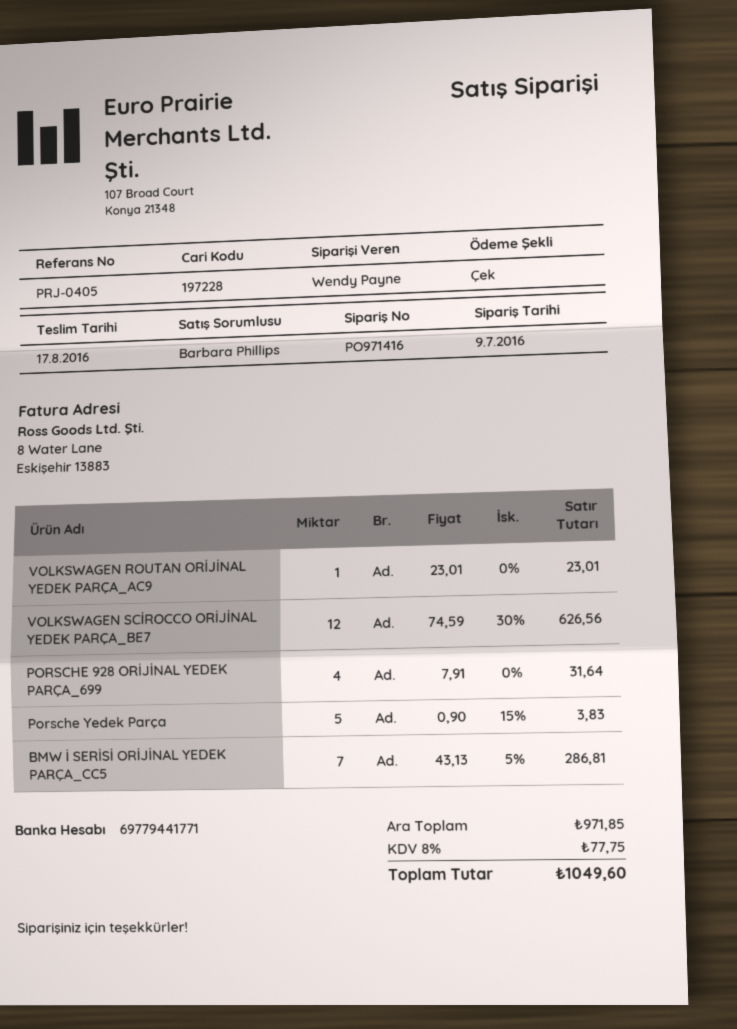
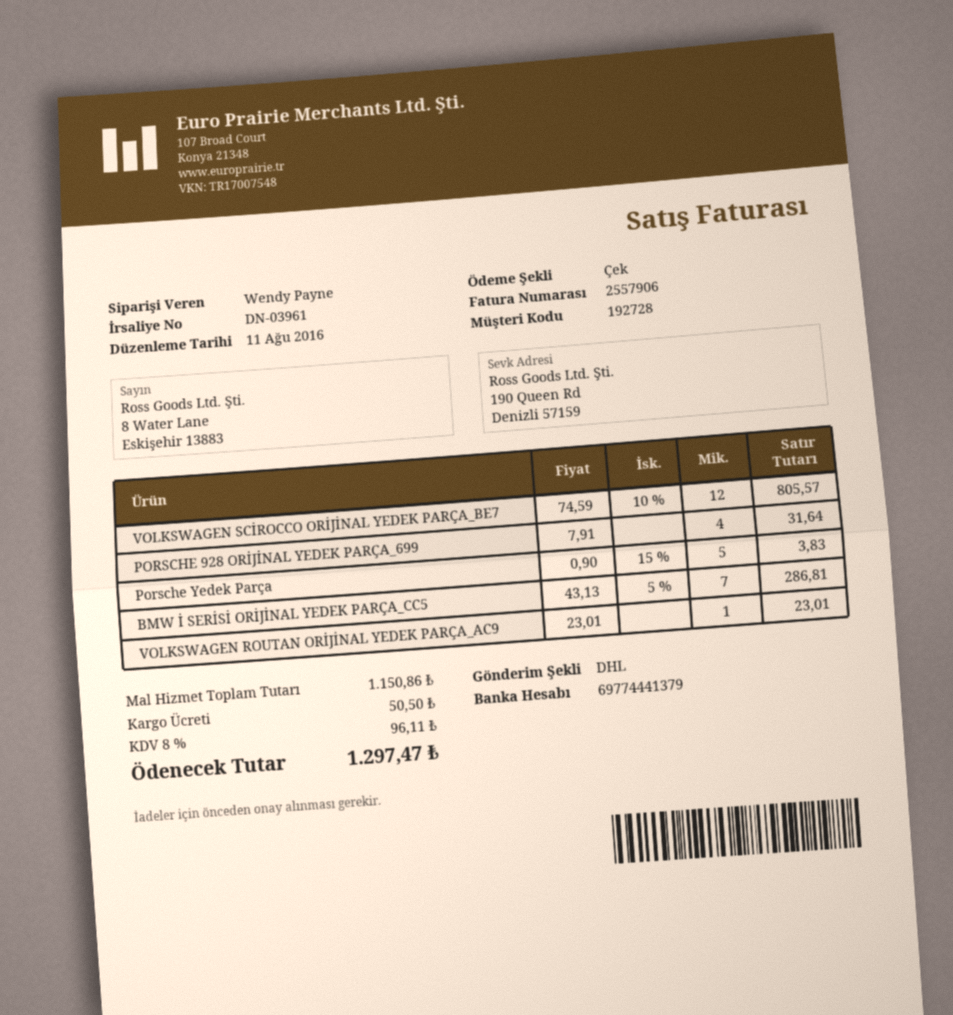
customer number: 197228 -> 192728
bank account: 69779441771 -> 69774441379
VOLKSWAGEN SCİROCCO ORİJİNAL YEDEK PARÇA_BE7: 12 x 74.59 - 30% = 626.56 -> 12 x 74.59 - 10% = 805.57
subtotal: 971.85 -> 1150.86
shipping: none -> 50.50
tax: 8% = 77.75 -> 8% = 96.11
total: 1049.60 -> 1297.47

